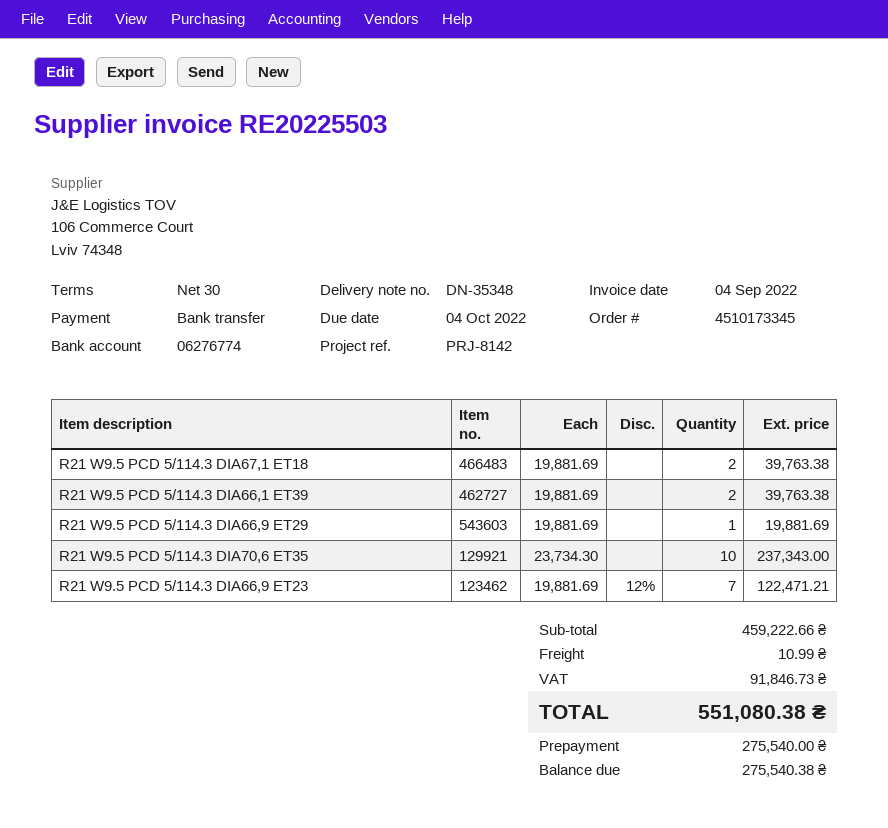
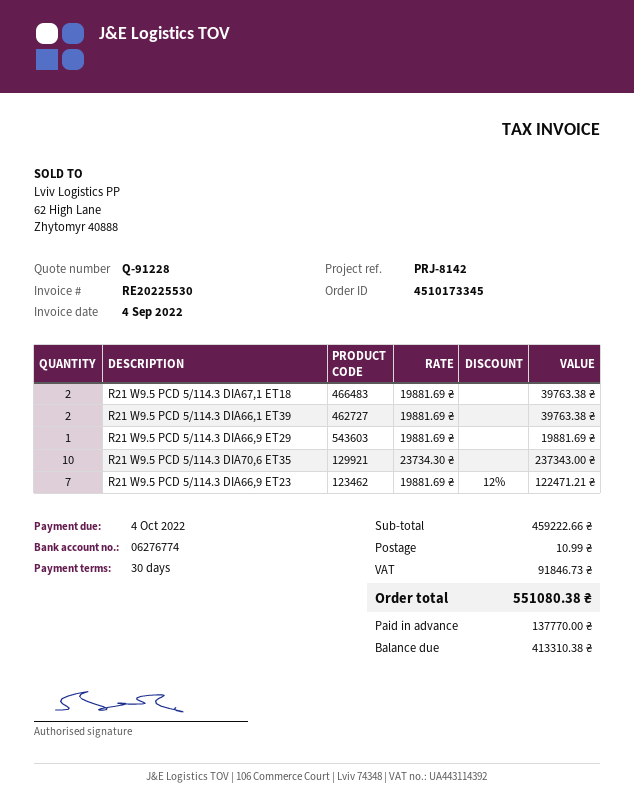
invoice number: RE20225503 -> RE20225530
deposit: 275540.00 -> 137770.00
balance: 275540.38 -> 413310.38

